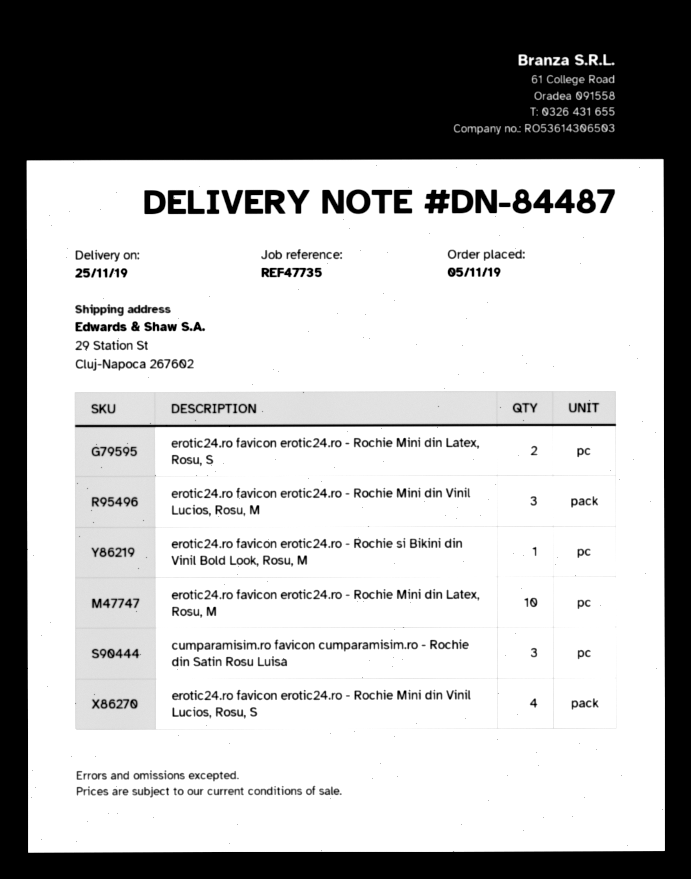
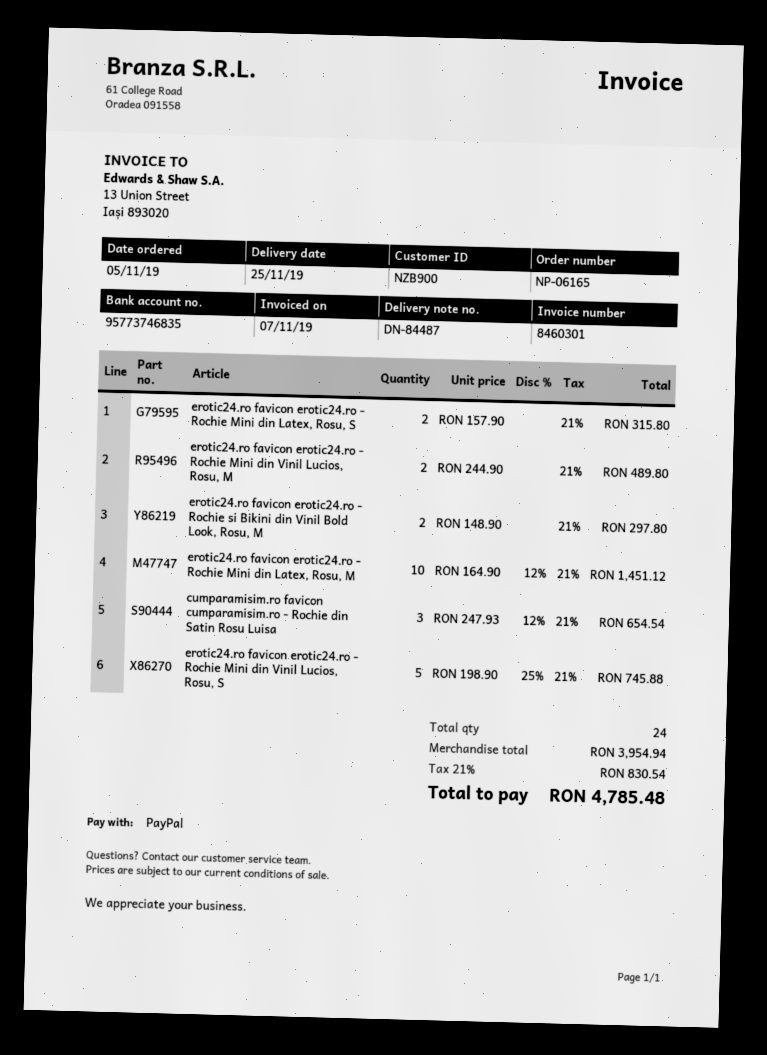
erotic24.ro favicon erotic24.ro - Rochie Mini din Vinil Lucios, Rosu, M: 3 -> 2
erotic24.ro favicon erotic24.ro - Rochie si Bikini din Vinil Bold Look, Rosu, M: 1 -> 2
erotic24.ro favicon erotic24.ro - Rochie Mini din Vinil Lucios, Rosu, S: 4 -> 5

